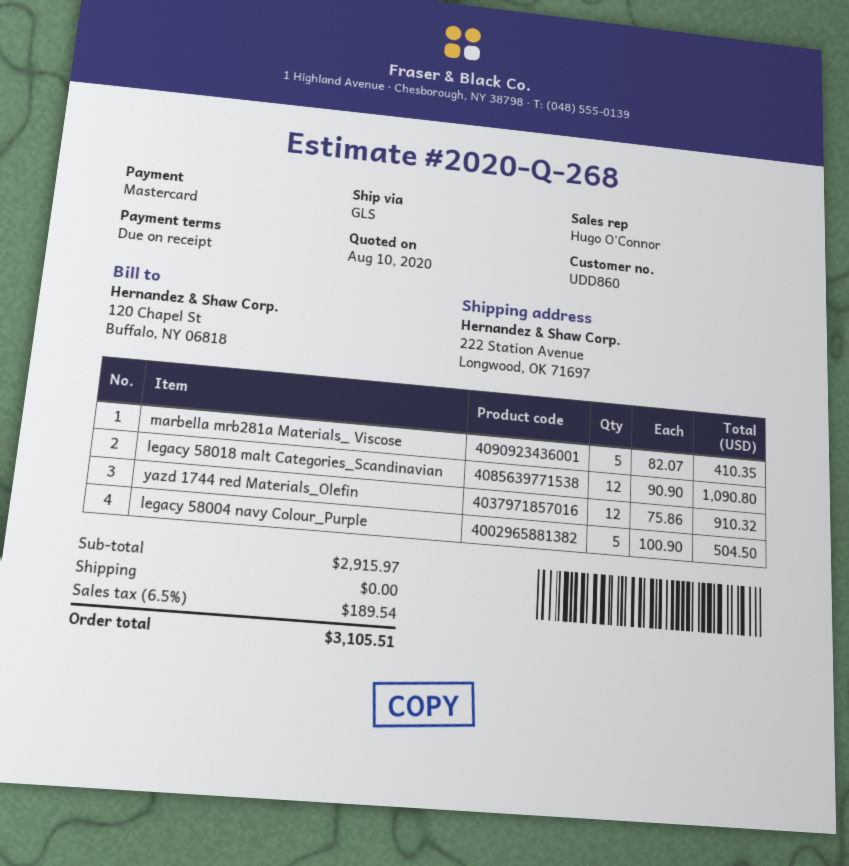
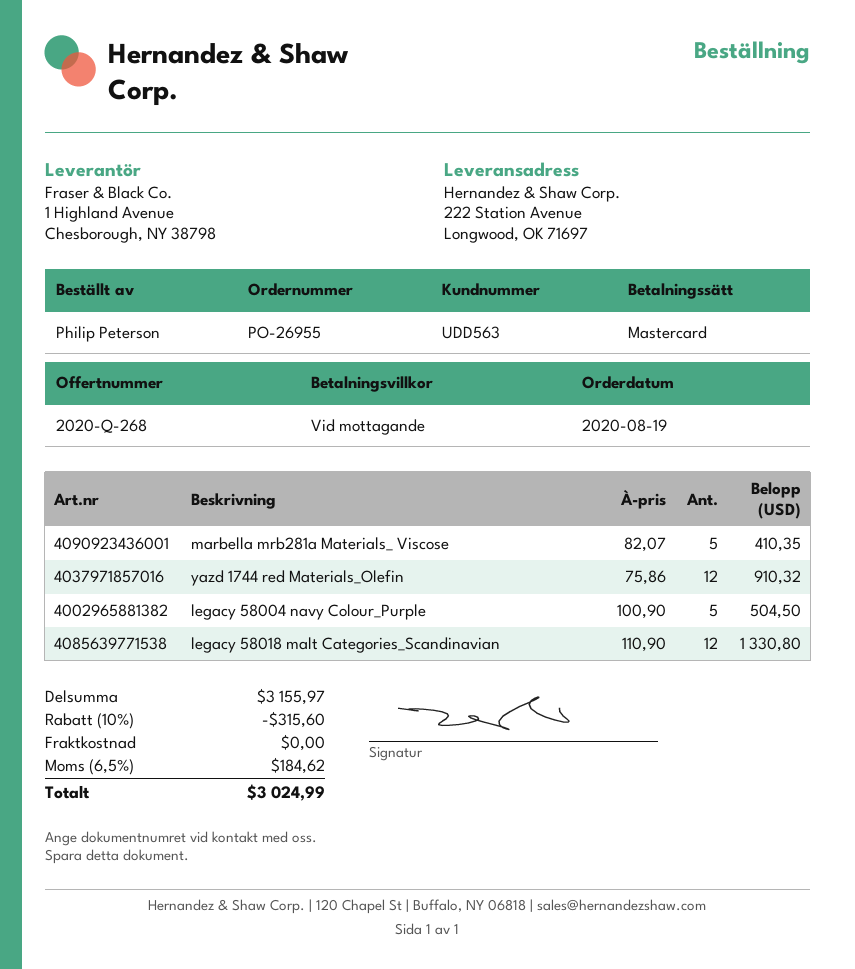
customer number: UDD860 -> UDD563
legacy 58018 malt Categories_Scandinavian: 12 x 90.90 = 1090.80 -> 12 x 110.90 = 1330.80
subtotal: 2915.97 -> 3155.97
discount: none -> 10% = 315.60
tax: 6.5% = 189.54 -> 6.5% = 184.62
total: 3105.51 -> 3024.99

